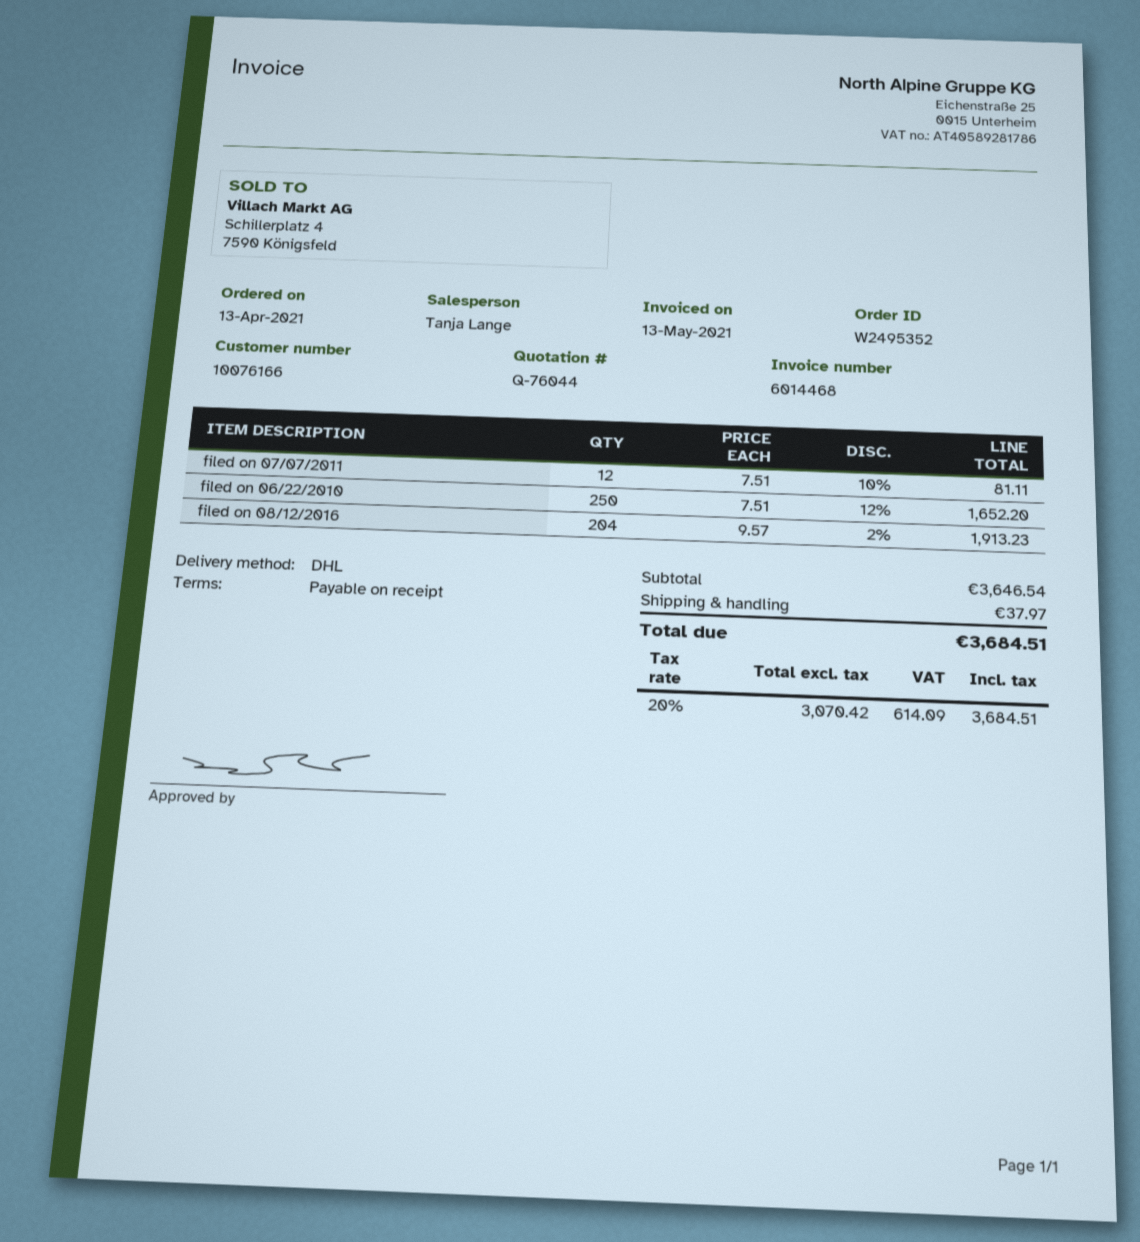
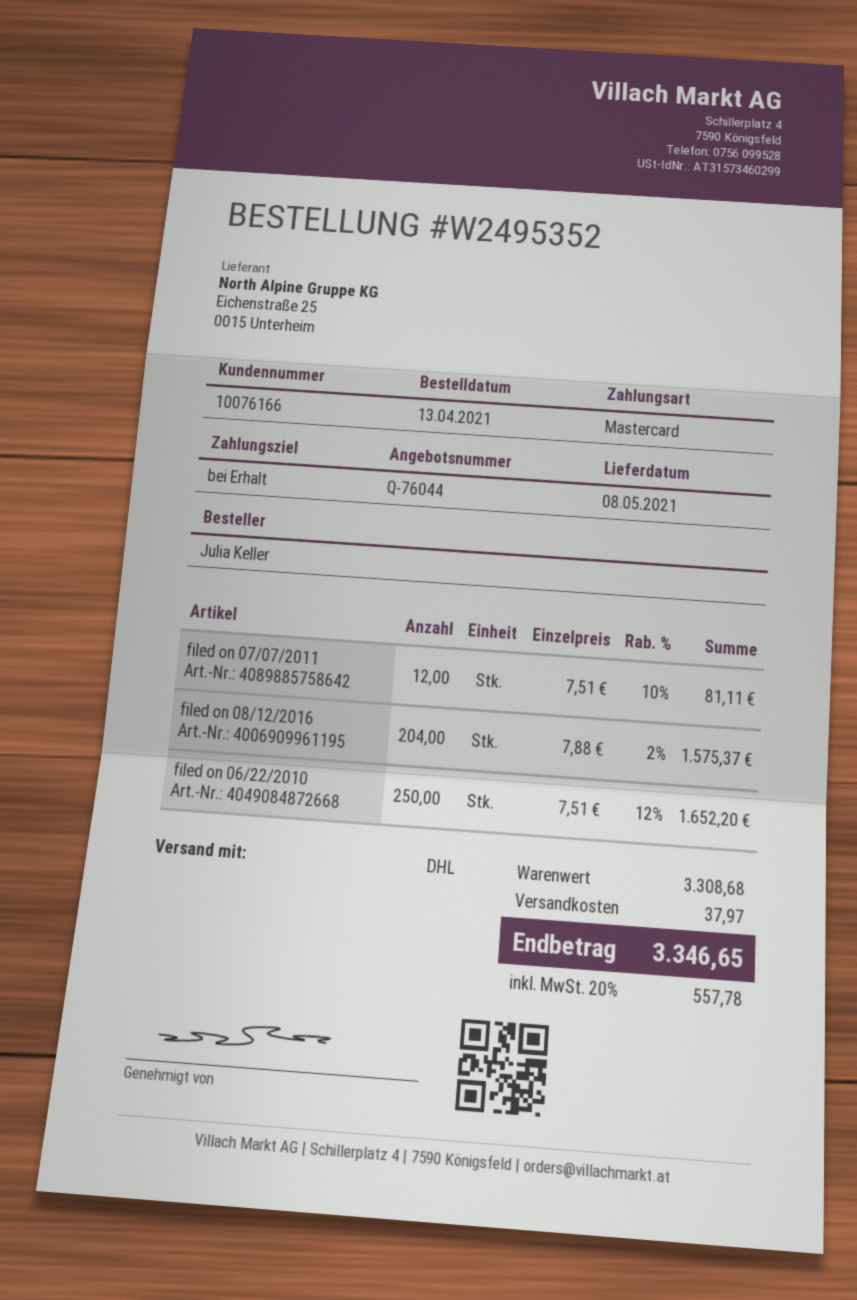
filed on 08/12/2016: 204 x 9.57 - 2% = 1913.23 -> 204 x 7.88 - 2% = 1575.37
subtotal: 3646.54 -> 3308.68
tax: 20% = 614.09 -> 20% = 557.78
total: 3684.51 -> 3346.65

